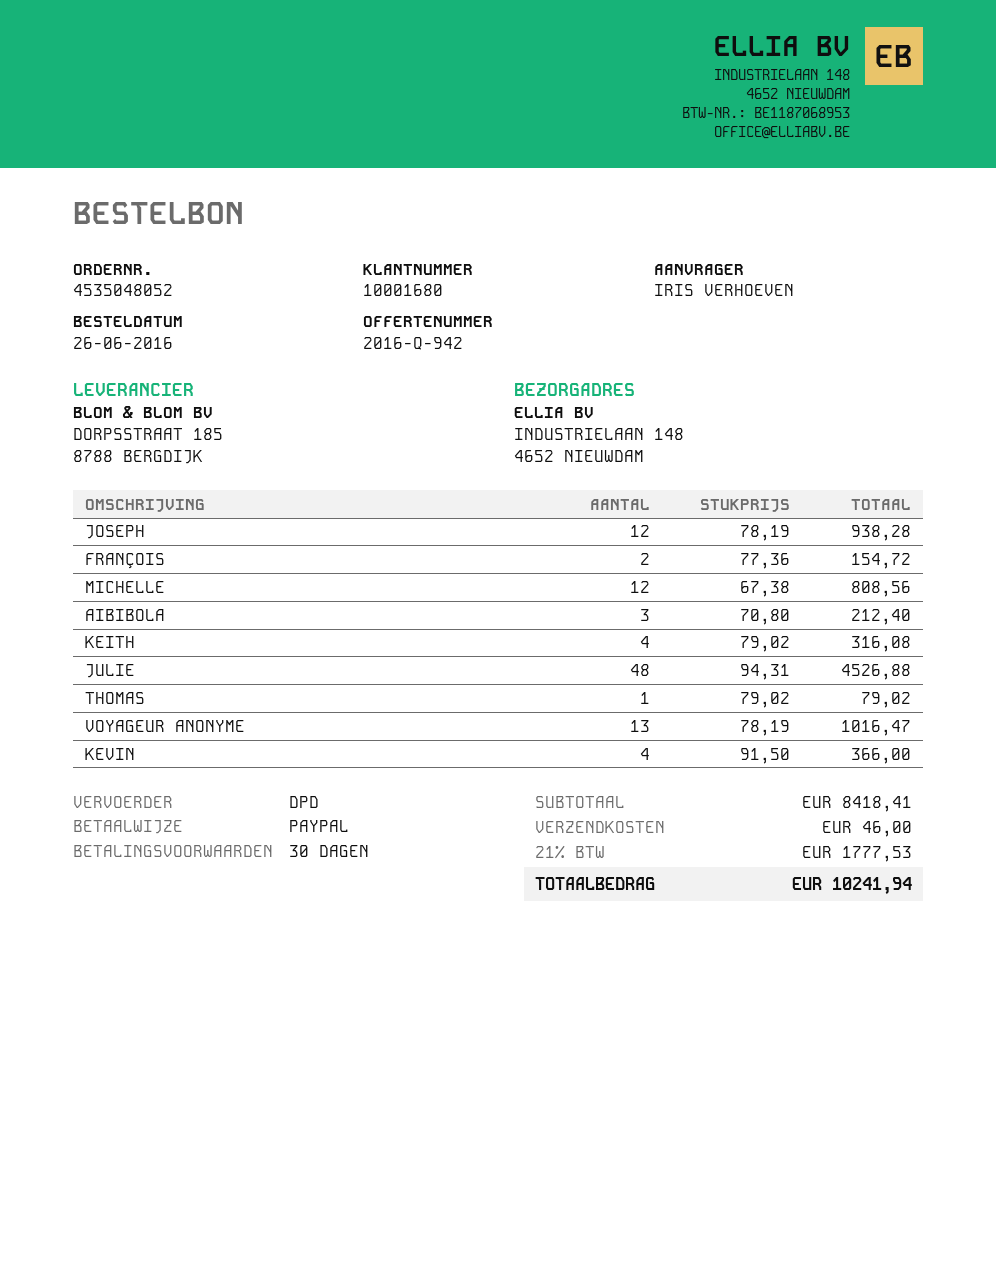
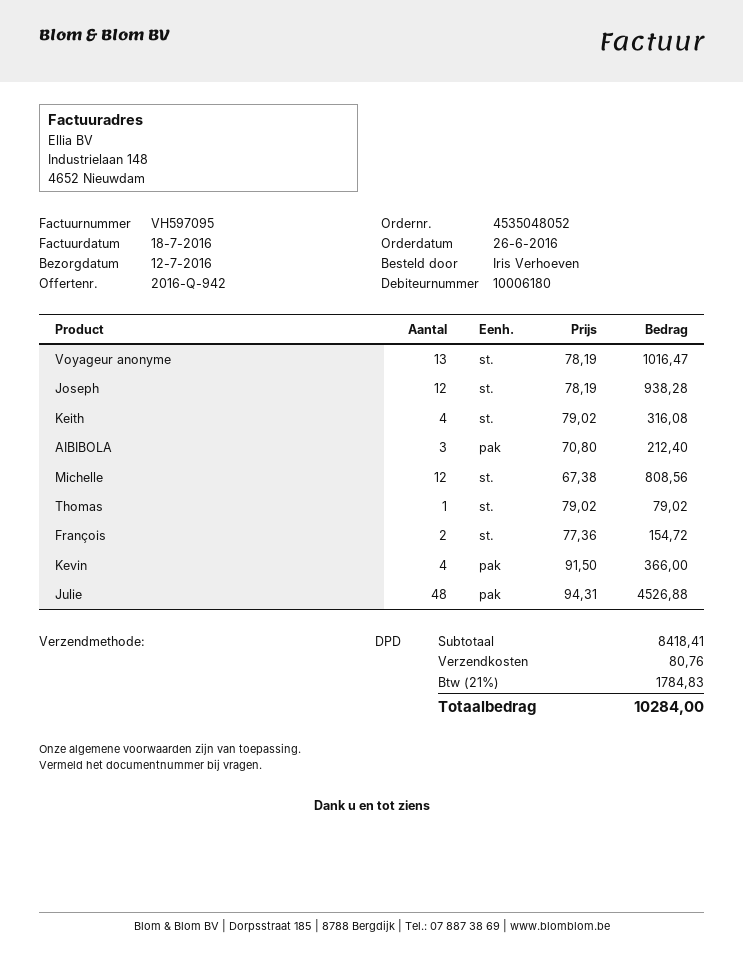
customer number: 10001680 -> 10006180
shipping: 46.00 -> 80.76
tax: 21% = 1777.53 -> 21% = 1784.83
total: 10241.94 -> 10284.00

